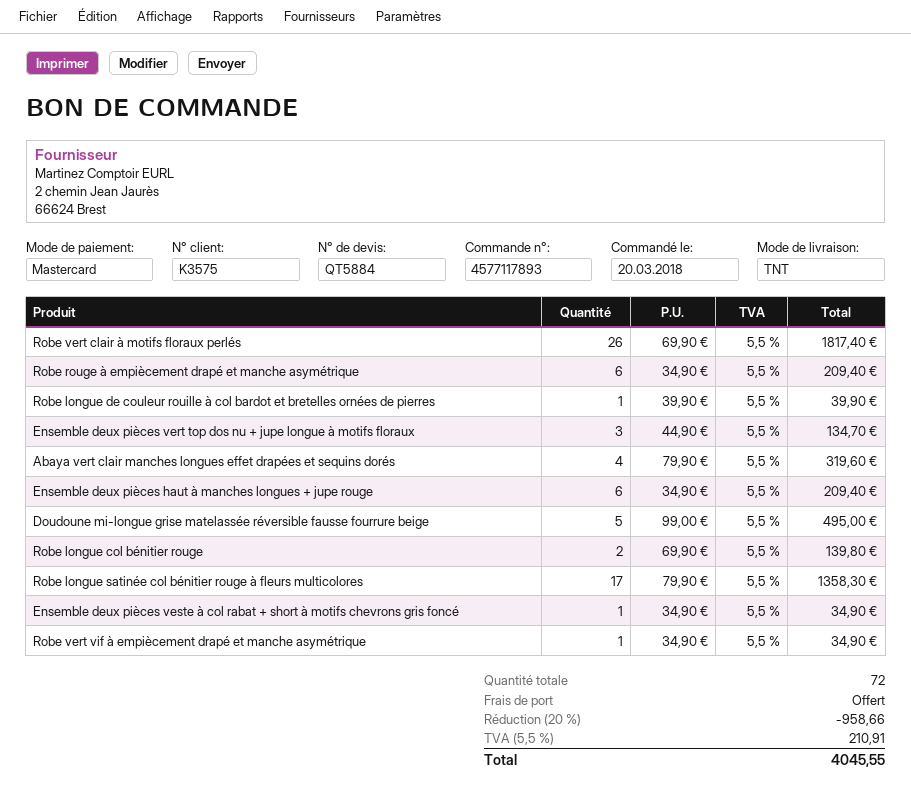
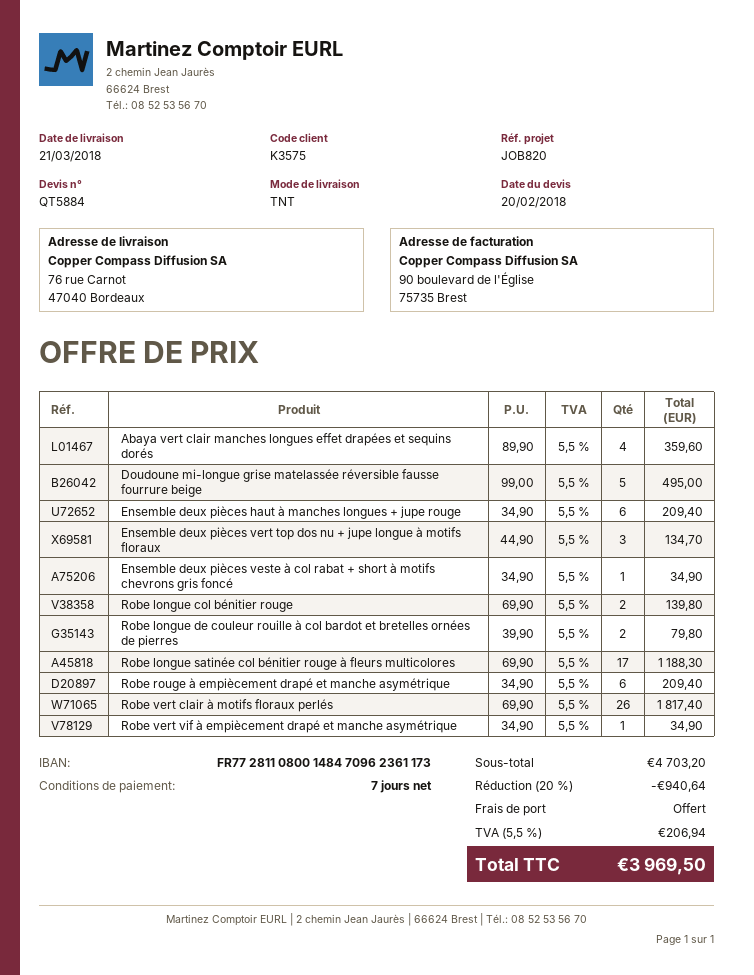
Robe longue de couleur rouille à col bardot et bretelles ornées de pierres: 1 x 39.90 = 39.90 -> 2 x 39.90 = 79.80
Abaya vert clair manches longues effet drapées et sequins dorés: 4 x 79.90 = 319.60 -> 4 x 89.90 = 359.60
Robe longue satinée col bénitier rouge à fleurs multicolores: 17 x 79.90 = 1358.30 -> 17 x 69.90 = 1188.30
discount: 20% = 958.66 -> 20% = 940.64
tax: 5.5% = 210.91 -> 5.5% = 206.94
total: 4045.55 -> 3969.50

